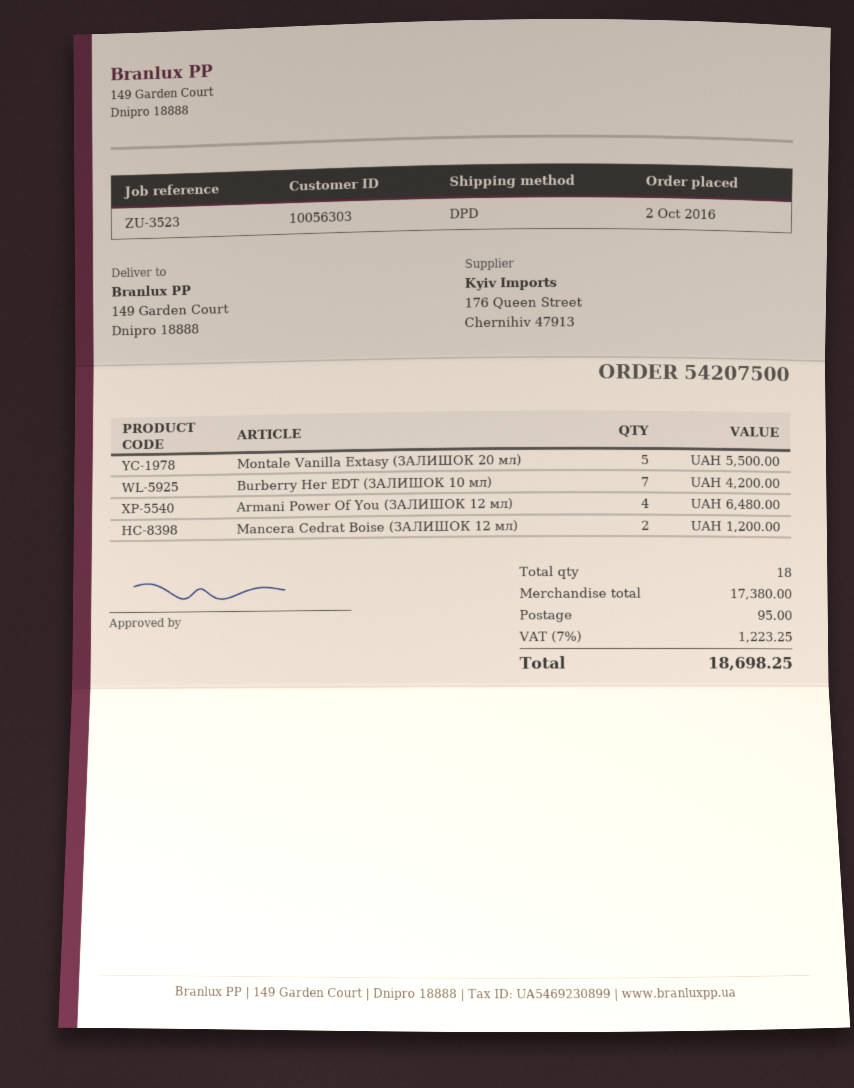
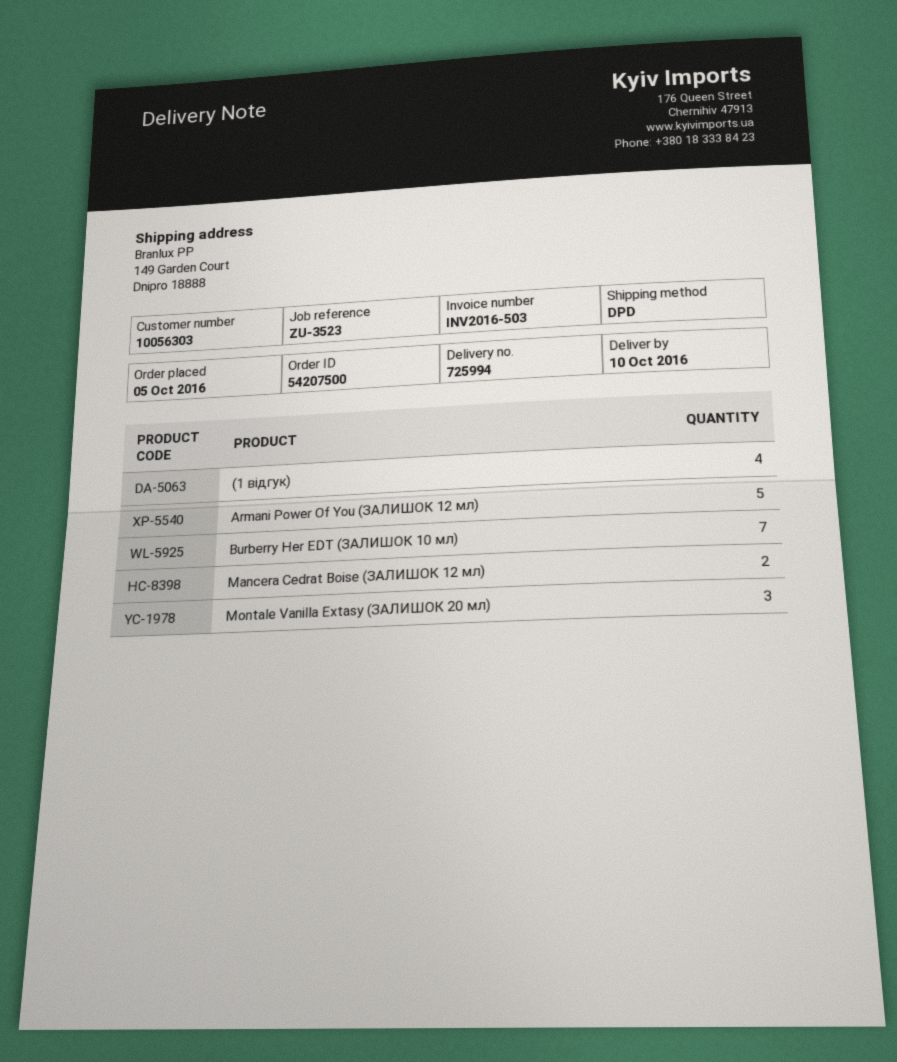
order date: 2016-10-02 -> 2016-10-05
Montale Vanilla Extasy (ЗАЛИШОК 20 мл): 5 -> 3
Armani Power Of You (ЗАЛИШОК 12 мл): 4 -> 5
(1 відгук): none -> 4

